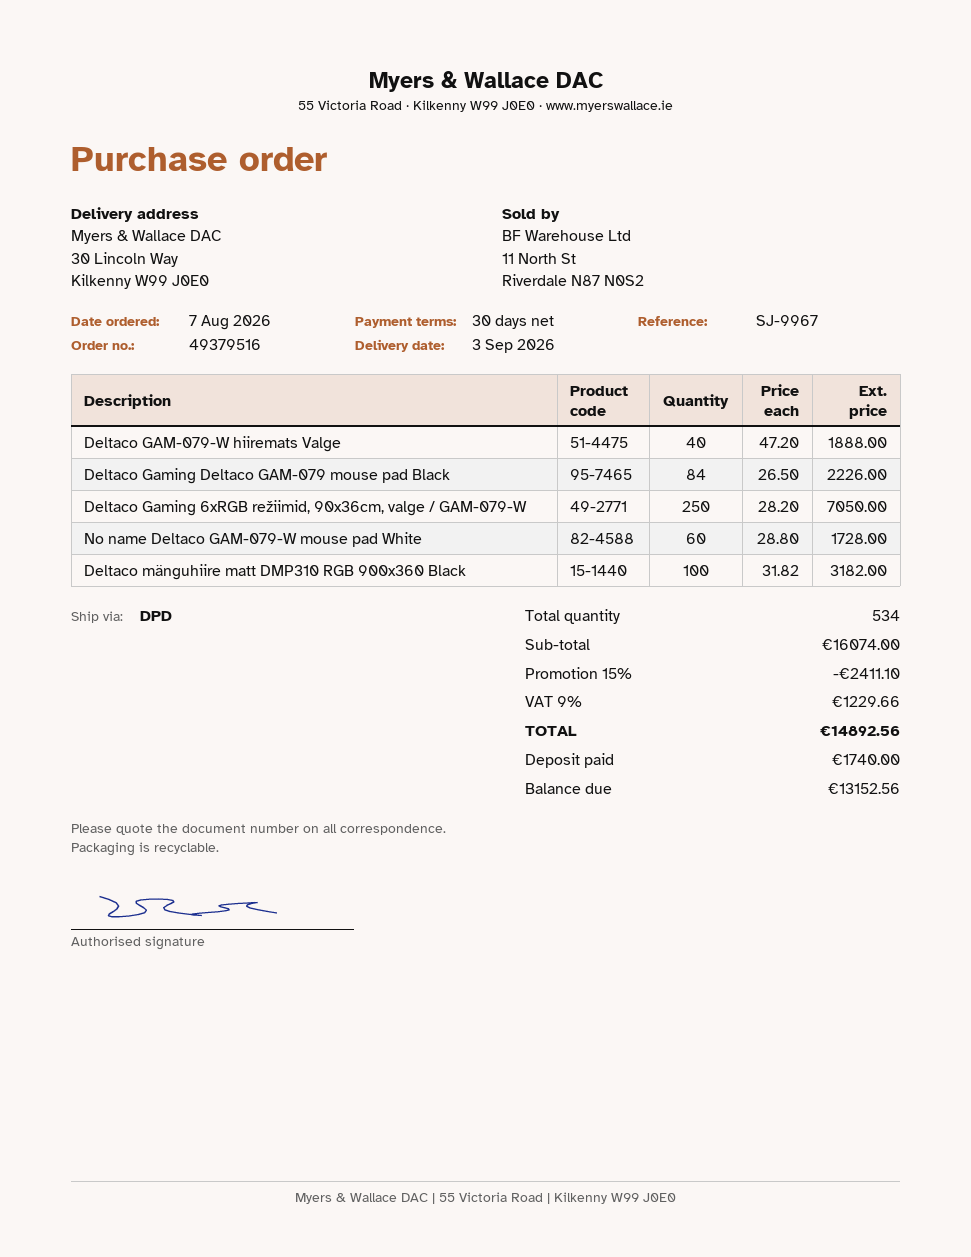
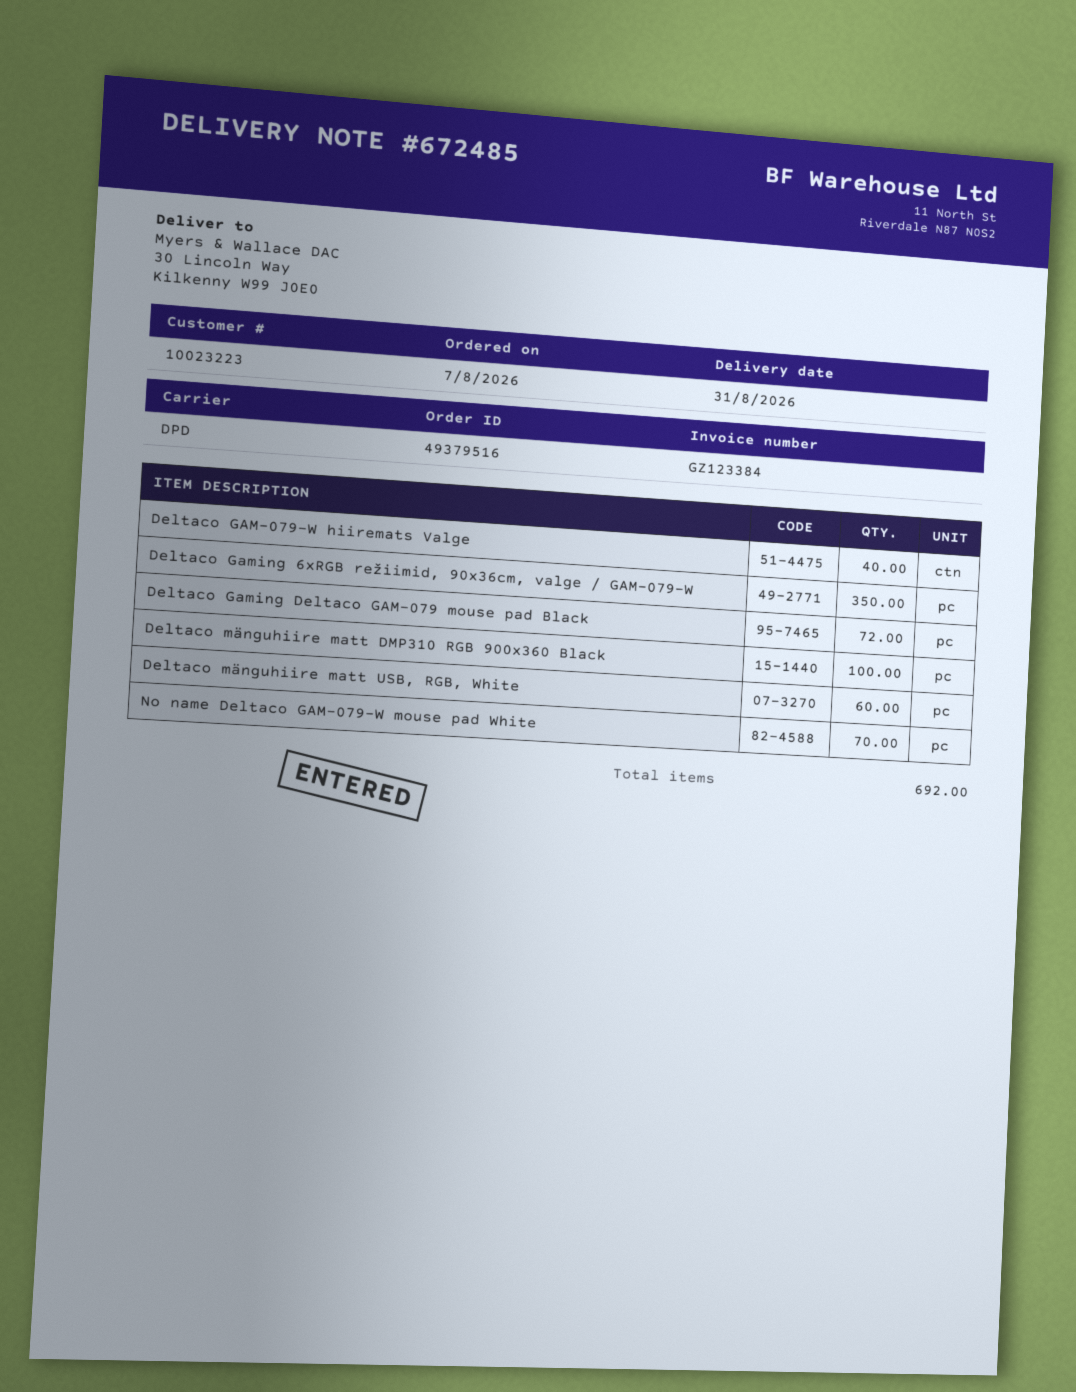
delivery date: 2026-09-03 -> 2026-08-31
Deltaco Gaming Deltaco GAM-079 mouse pad Black: 84 -> 72
Deltaco Gaming 6xRGB režiimid, 90x36cm, valge / GAM-079-W: 250 -> 350
No name Deltaco GAM-079-W mouse pad White: 60 -> 70
Deltaco mänguhiire matt USB, RGB, White: none -> 60
total quantity: 534 -> 692

